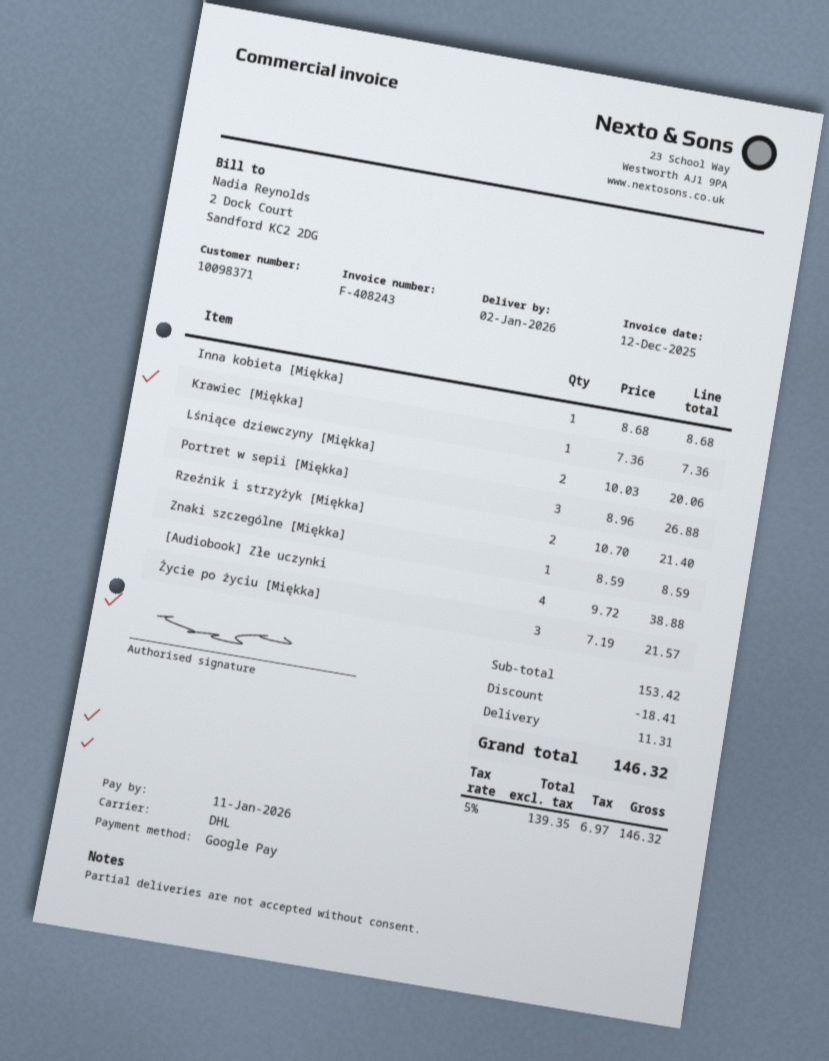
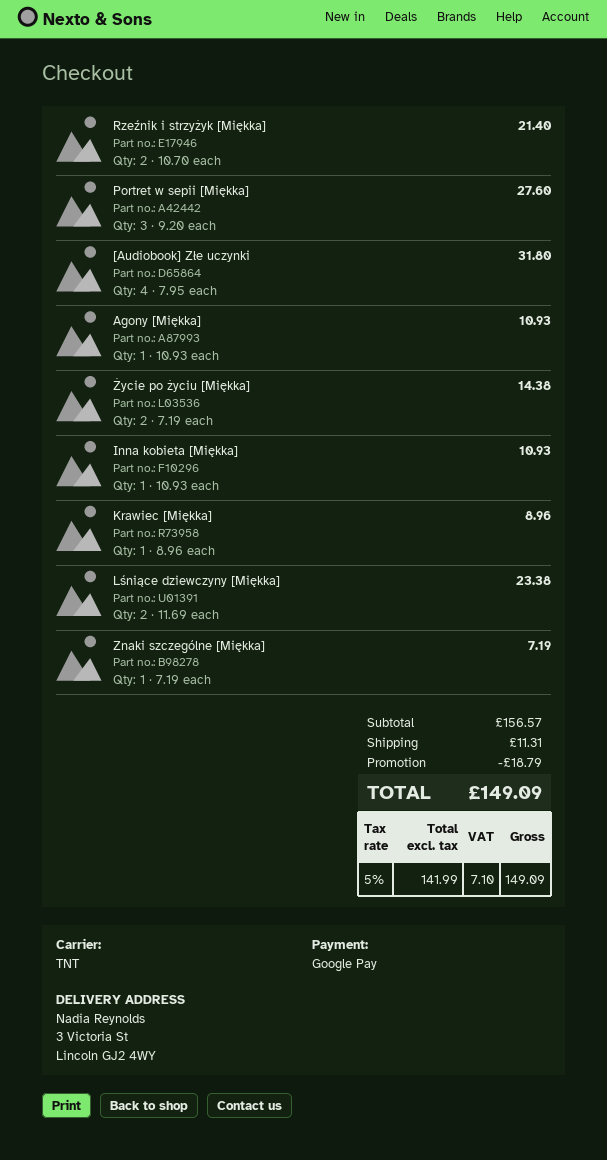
shipping method: DHL -> TNT
Inna kobieta [Miękka]: 1 x 8.68 = 8.68 -> 1 x 10.93 = 10.93
Krawiec [Miękka]: 1 x 7.36 = 7.36 -> 1 x 8.96 = 8.96
Lśniące dziewczyny [Miękka]: 2 x 10.03 = 20.06 -> 2 x 11.69 = 23.38
Portret w sepii [Miękka]: 3 x 8.96 = 26.88 -> 3 x 9.20 = 27.60
Znaki szczególne [Miękka]: 1 x 8.59 = 8.59 -> 1 x 7.19 = 7.19
[Audiobook] Złe uczynki: 4 x 9.72 = 38.88 -> 4 x 7.95 = 31.80
Życie po życiu [Miękka]: 3 x 7.19 = 21.57 -> 2 x 7.19 = 14.38
Agony [Miękka]: none -> 1 x 10.93 = 10.93
subtotal: 153.42 -> 156.57
discount: 18.41 -> 18.79
net: 139.35 -> 141.99
tax: 5% = 6.97 -> 5% = 7.10
total: 146.32 -> 149.09

